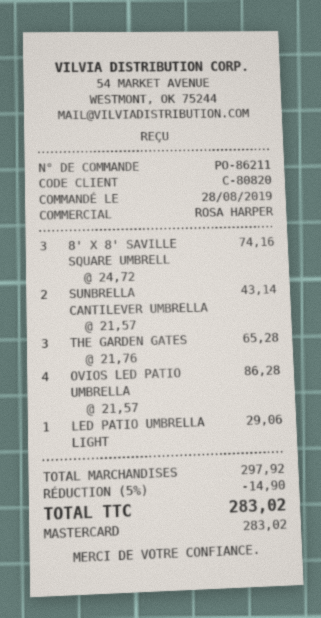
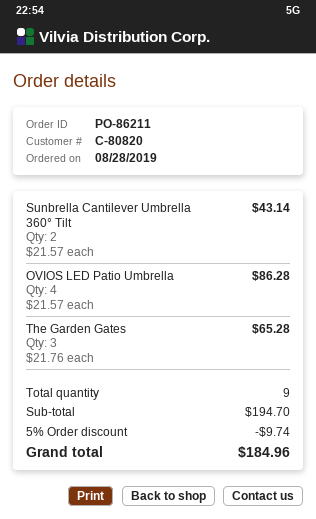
8' X 8' SAVILLE SQUARE UMBRELL: 3 x 24.72 = 74.16 -> none
LED PATIO UMBRELLA LIGHT: 1 x 29.06 = 29.06 -> none
subtotal: 297.92 -> 194.70
discount: 5% = 14.90 -> 5% = 9.74
total: 283.02 -> 184.96

